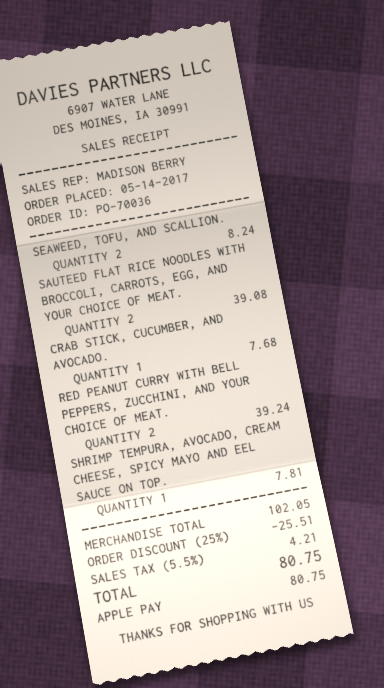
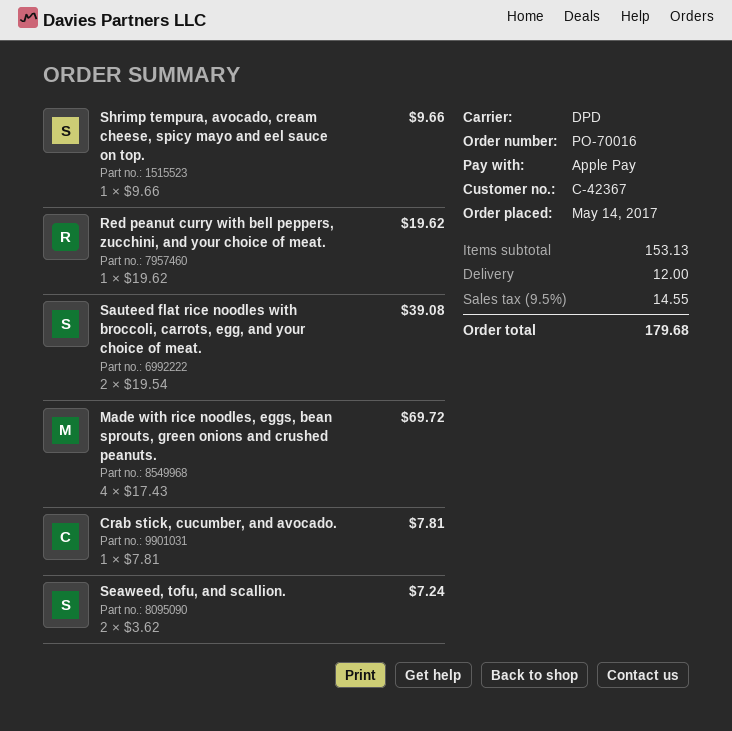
order number: PO-70036 -> PO-70016
SEAWEED, TOFU, AND SCALLION.: 2 for 8.24 -> 2 for 7.24
CRAB STICK, CUCUMBER, AND AVOCADO.: 1 for 7.68 -> 1 for 7.81
RED PEANUT CURRY WITH BELL PEPPERS, ZUCCHINI, AND YOUR CHOICE OF MEAT.: 2 for 39.24 -> 1 for 19.62
SHRIMP TEMPURA, AVOCADO, CREAM CHEESE, SPICY MAYO AND EEL SAUCE ON TOP.: 1 for 7.81 -> 1 for 9.66
Made with rice noodles, eggs, bean sprouts, green onions and crushed peanuts.: none -> 4 for 69.72
subtotal: 102.05 -> 153.13
discount: 25% = 25.51 -> none
shipping: none -> 12.00
tax: 5.5% = 4.21 -> 9.5% = 14.55
total: 80.75 -> 179.68

